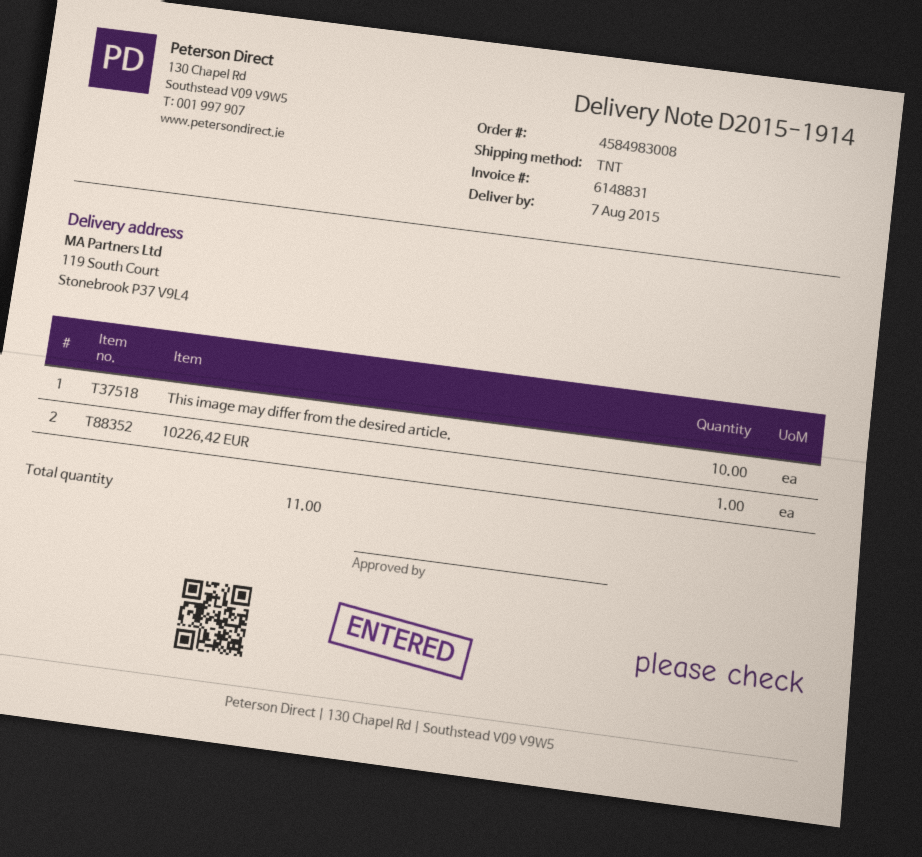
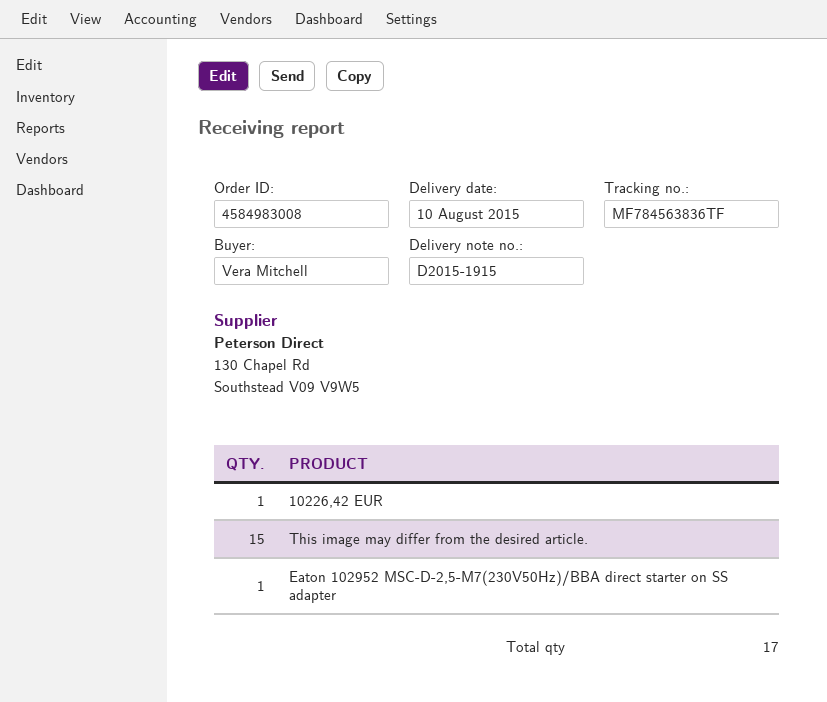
delivery note number: D2015-1914 -> D2015-1915
delivery date: 2015-08-07 -> 2015-08-10
This image may differ from the desired article.: 10 -> 15
Eaton 102952 MSC-D-2,5-M7(230V50Hz)/BBA direct starter on SS adapter: none -> 1
total quantity: 11 -> 17

